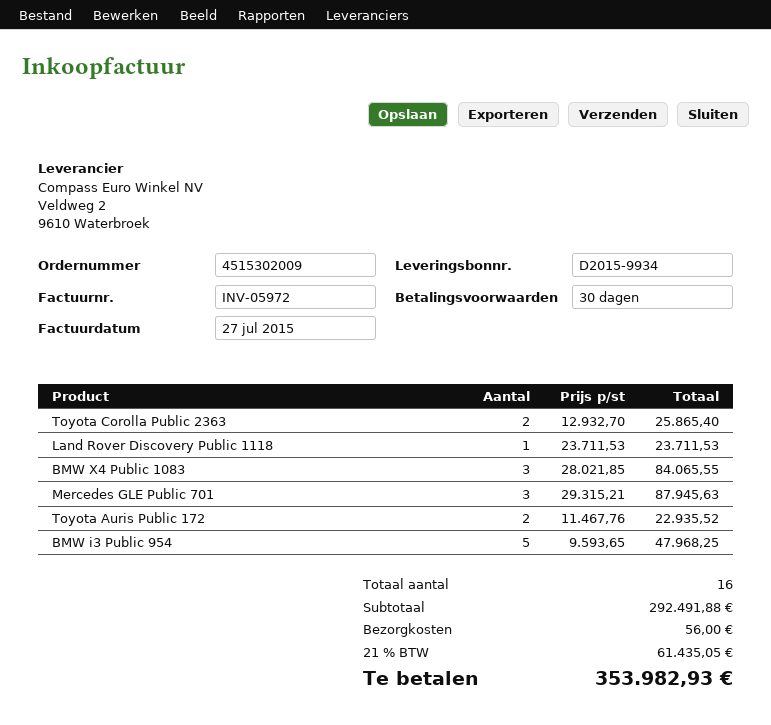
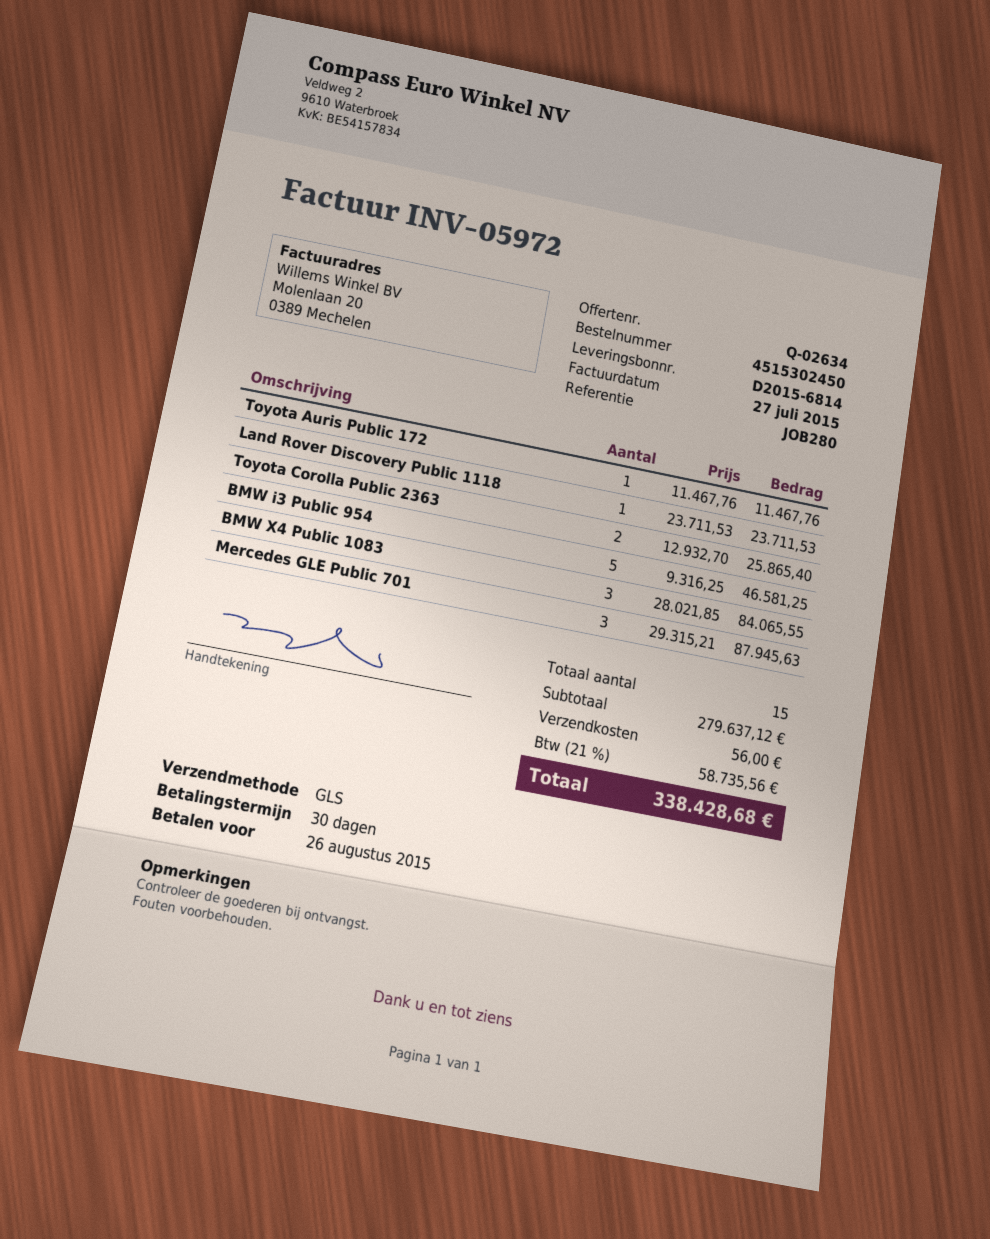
order number: 4515302009 -> 4515302450
delivery note number: D2015-9934 -> D2015-6814
Toyota Auris Public 172: 2 x 11467.76 = 22935.52 -> 1 x 11467.76 = 11467.76
BMW i3 Public 954: 5 x 9593.65 = 47968.25 -> 5 x 9316.25 = 46581.25
total quantity: 16 -> 15
subtotal: 292491.88 -> 279637.12
tax: 21% = 61435.05 -> 21% = 58735.56
total: 353982.93 -> 338428.68

